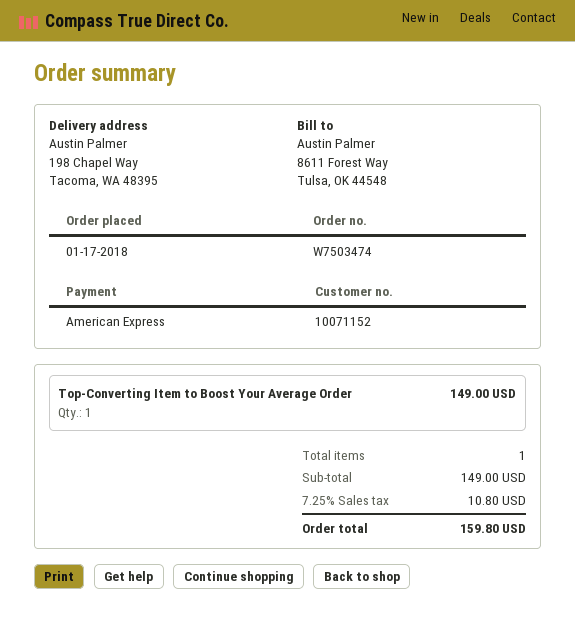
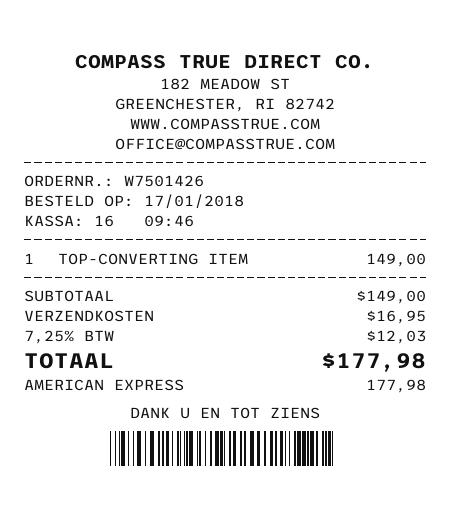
order number: W7503474 -> W7501426
shipping: none -> 16.95
tax: 7.25% = 10.80 -> 7.25% = 12.03
total: 159.80 -> 177.98

